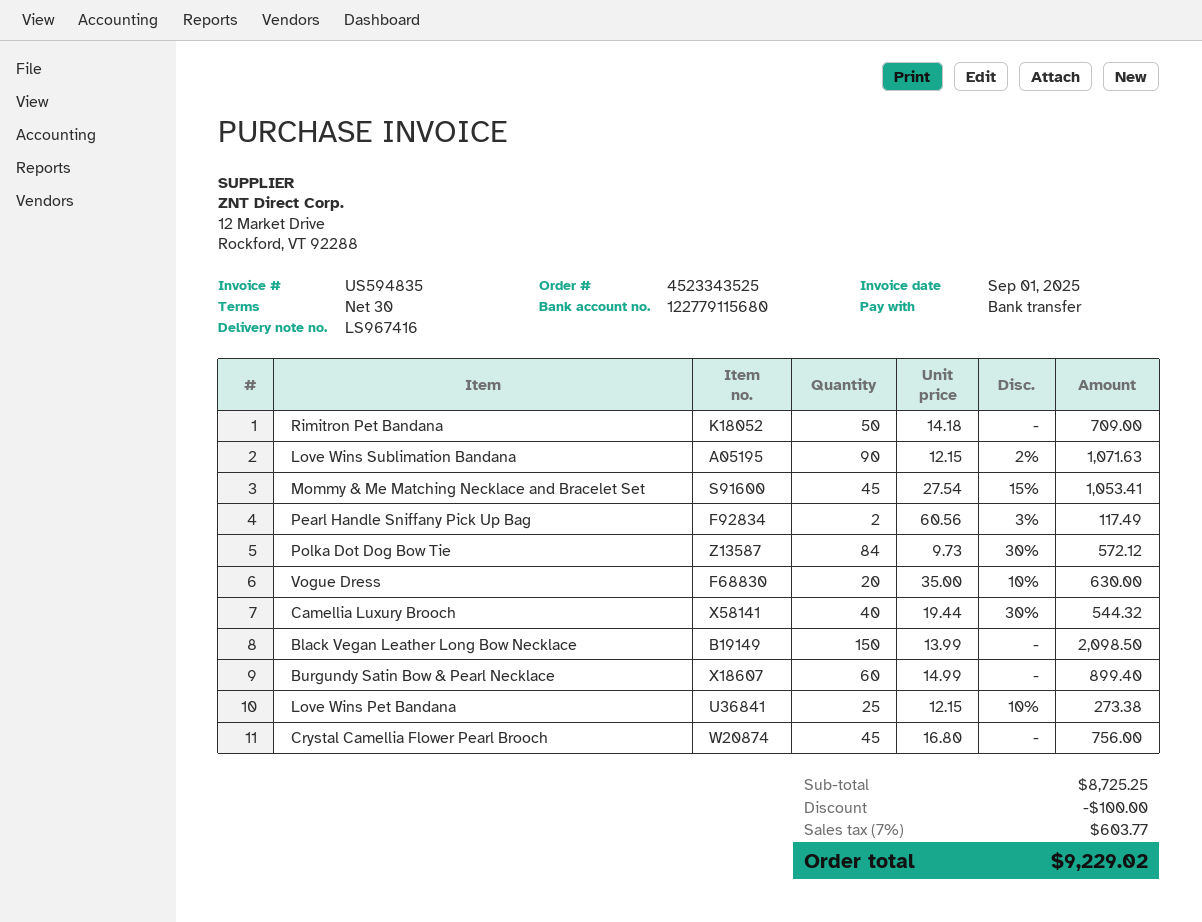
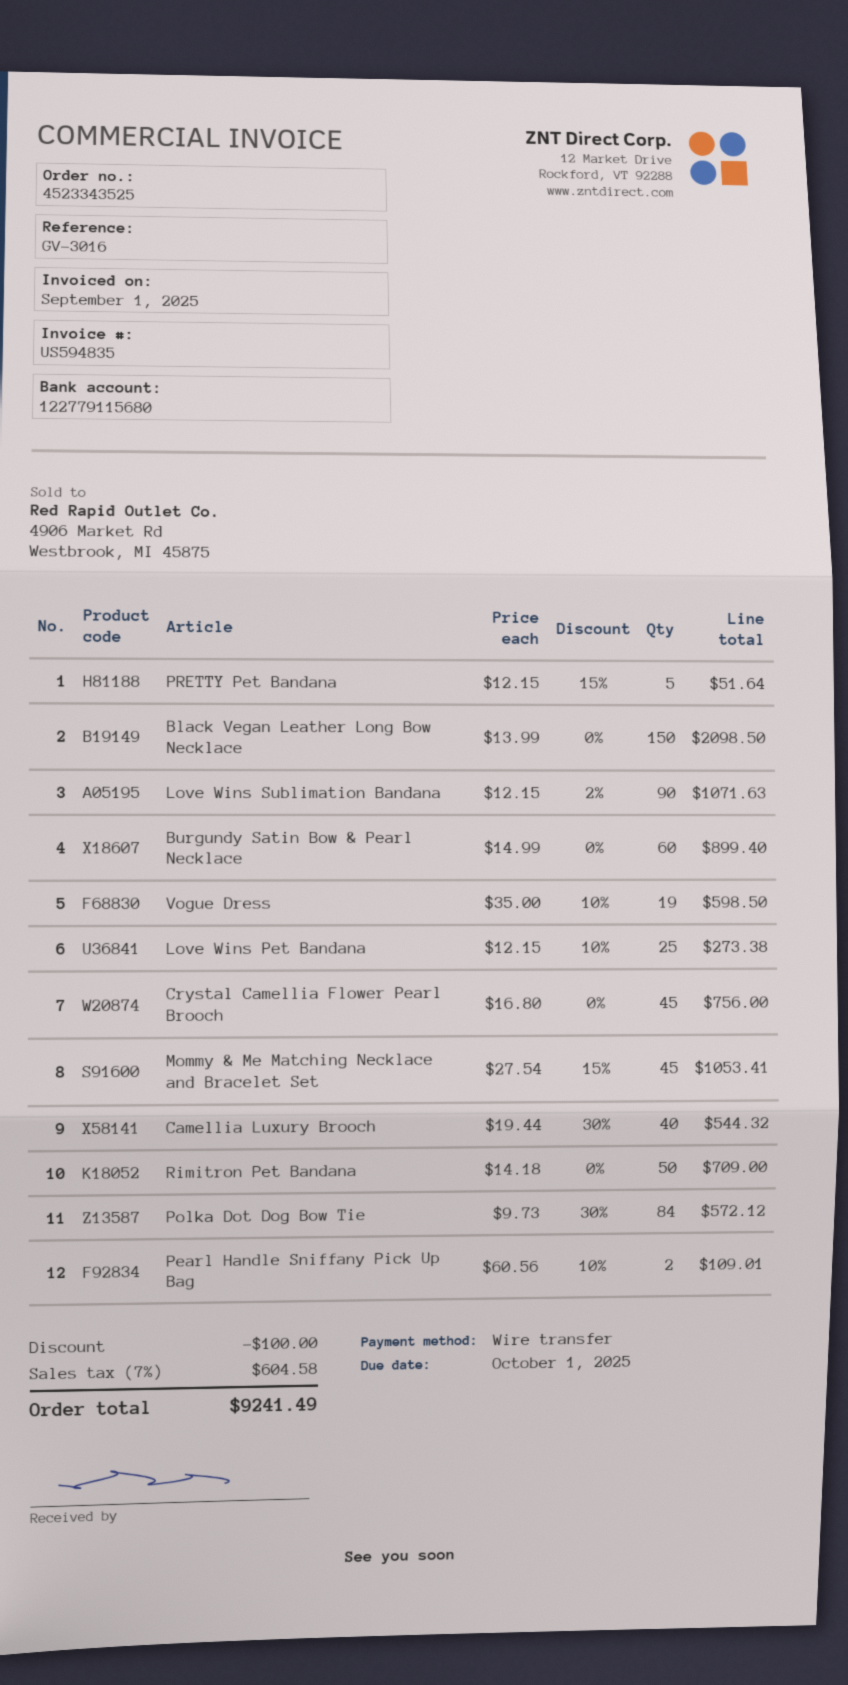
Pearl Handle Sniffany Pick Up Bag: 2 x 60.56 - 3% = 117.49 -> 2 x 60.56 - 10% = 109.01
Vogue Dress: 20 x 35.00 - 10% = 630.00 -> 19 x 35.00 - 10% = 598.50
PRETTY Pet Bandana: none -> 5 x 12.15 - 15% = 51.64
tax: 7% = 603.77 -> 7% = 604.58
total: 9229.02 -> 9241.49

